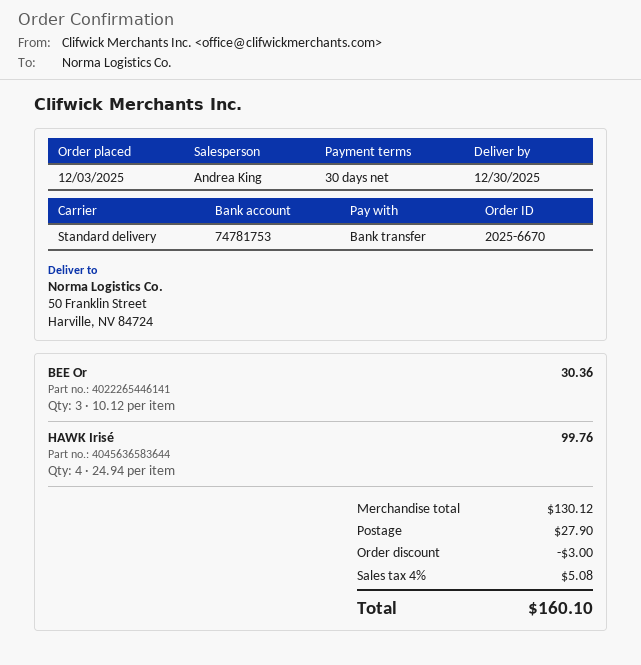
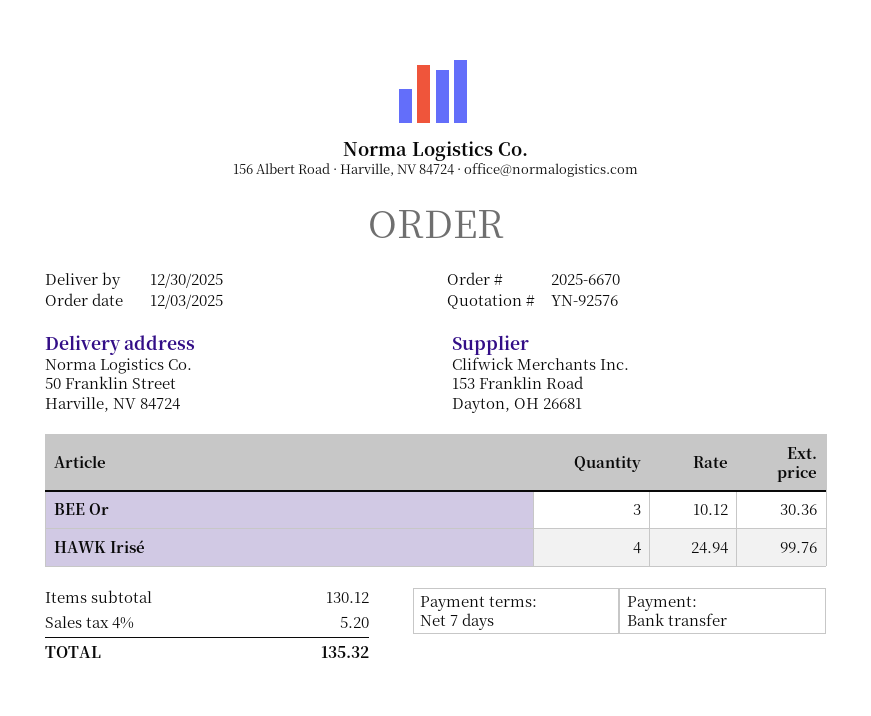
payment terms: 30 days -> 7 days
discount: 3.00 -> none
shipping: 27.90 -> none
tax: 4% = 5.08 -> 4% = 5.20
total: 160.10 -> 135.32

